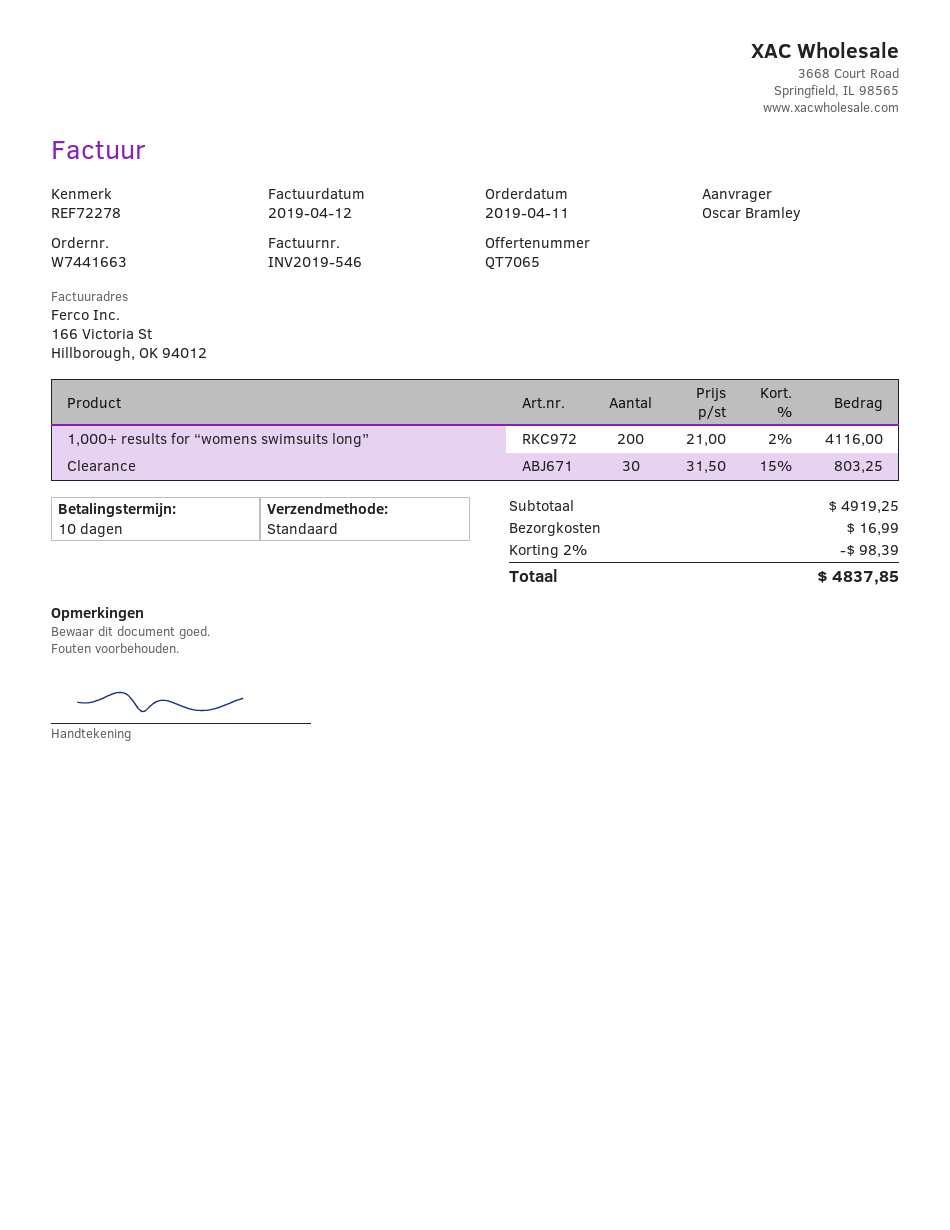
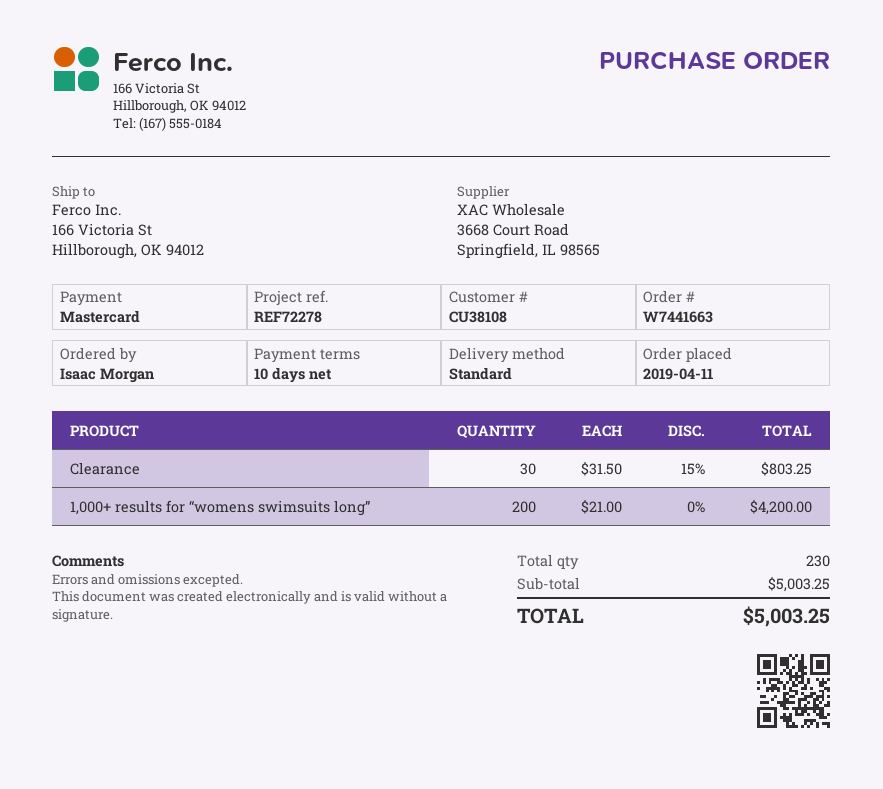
ordered by: Oscar Bramley -> Isaac Morgan
1,000+ results for “womens swimsuits long”: 200 x 21.00 - 2% = 4116.00 -> 200 x 21.00 = 4200.00
subtotal: 4919.25 -> 5003.25
discount: 2% = 98.39 -> none
shipping: 16.99 -> none
total: 4837.85 -> 5003.25

